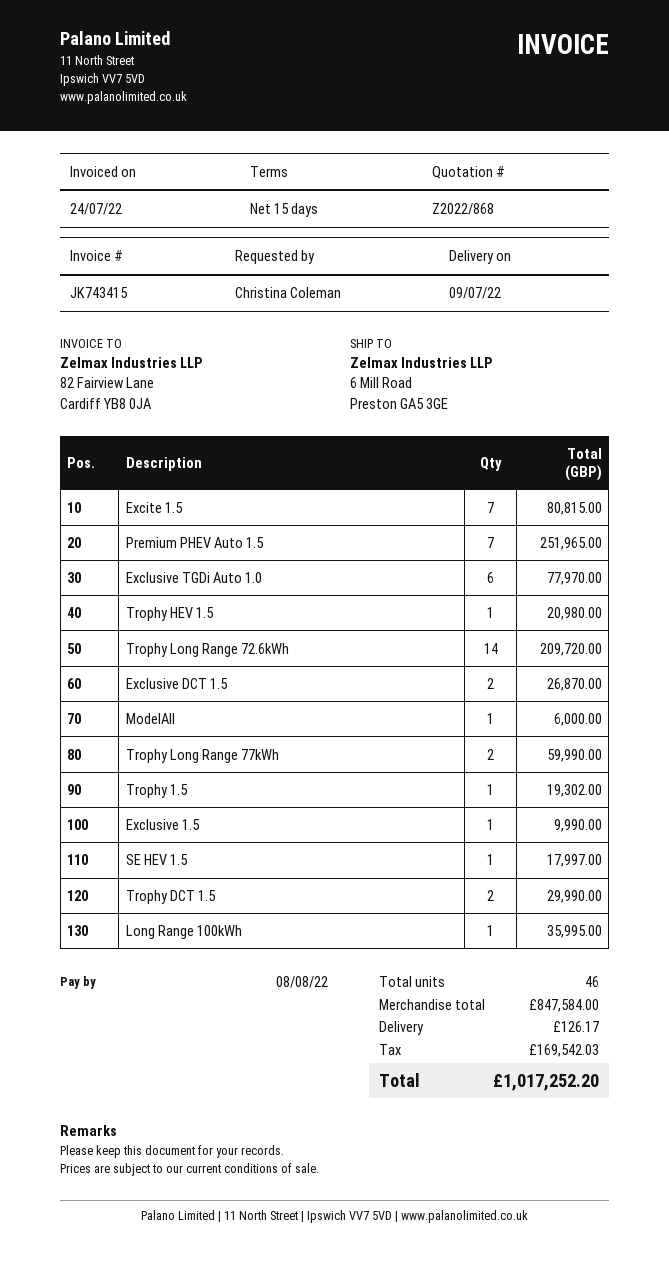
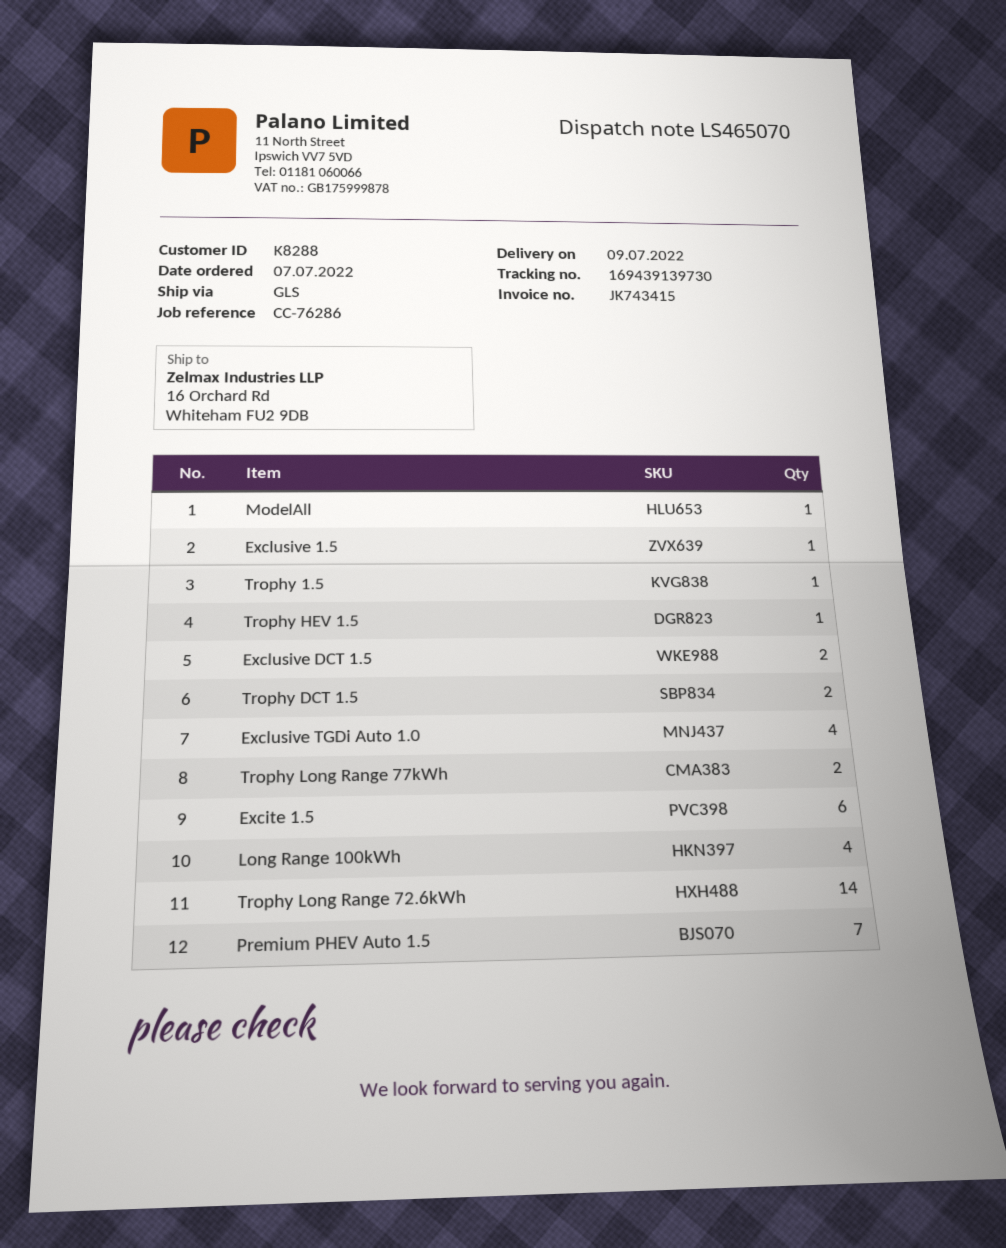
ship to: 6 Mill Road, Preston GA5 3GE -> 16 Orchard Rd, Whiteham FU2 9DB
Excite 1.5: 7 -> 6
Exclusive TGDi Auto 1.0: 6 -> 4
SE HEV 1.5: 1 -> none
Long Range 100kWh: 1 -> 4

